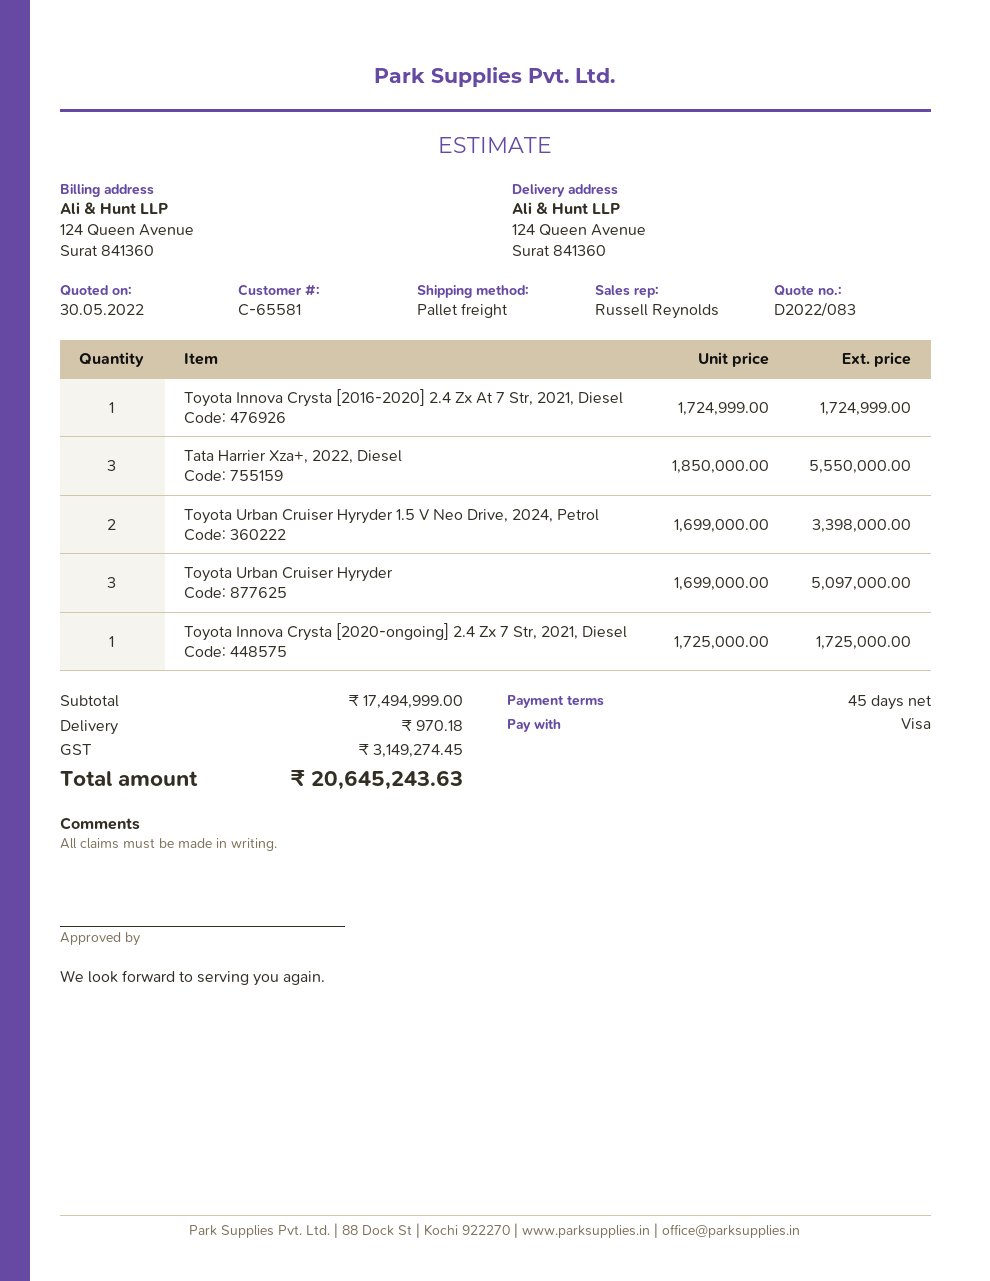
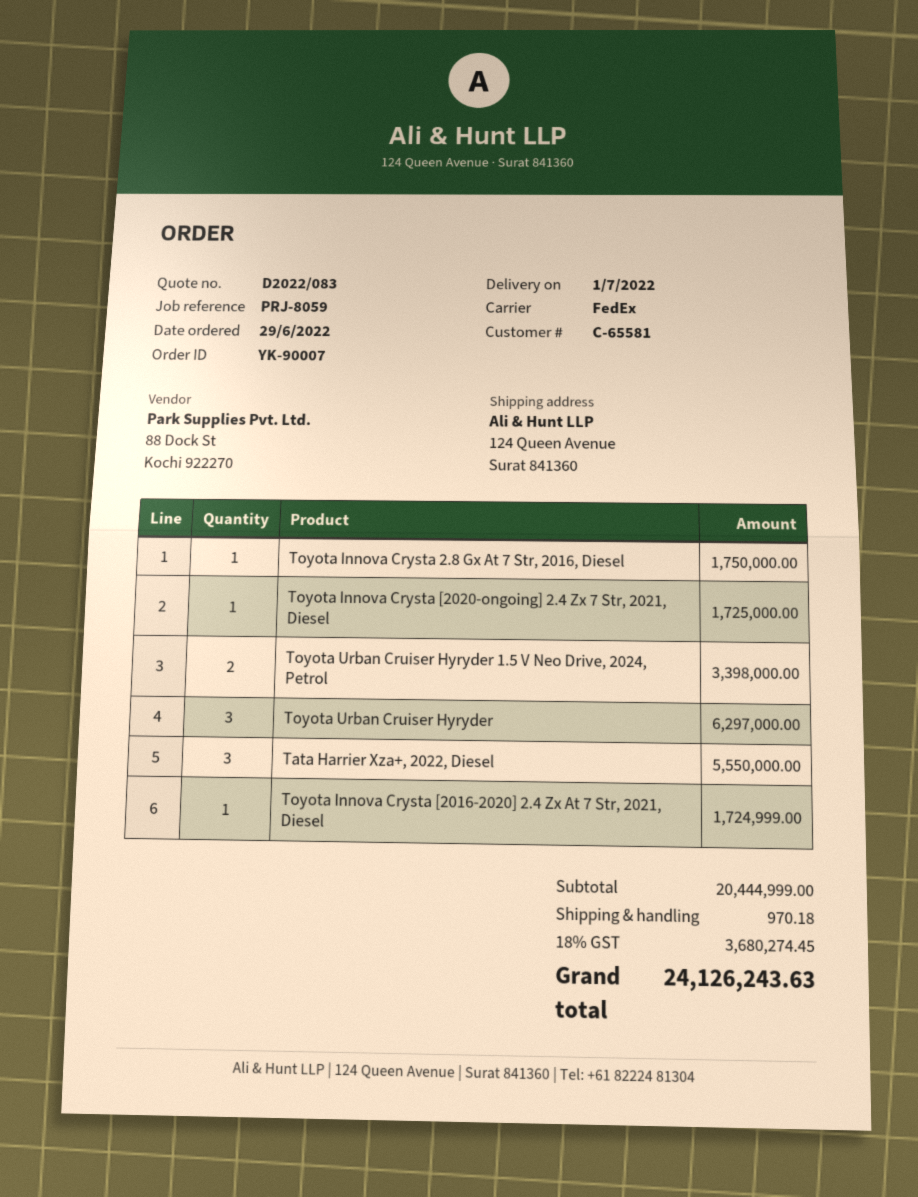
shipping method: pallet freight -> FedEx
Toyota Urban Cruiser Hyryder: 3 for 5097000.00 -> 3 for 6297000.00
Toyota Innova Crysta 2.8 Gx At 7 Str, 2016, Diesel: none -> 1 for 1750000.00
subtotal: 17494999.00 -> 20444999.00
tax: 3149274.45 -> 3680274.45
total: 20645243.63 -> 24126243.63

